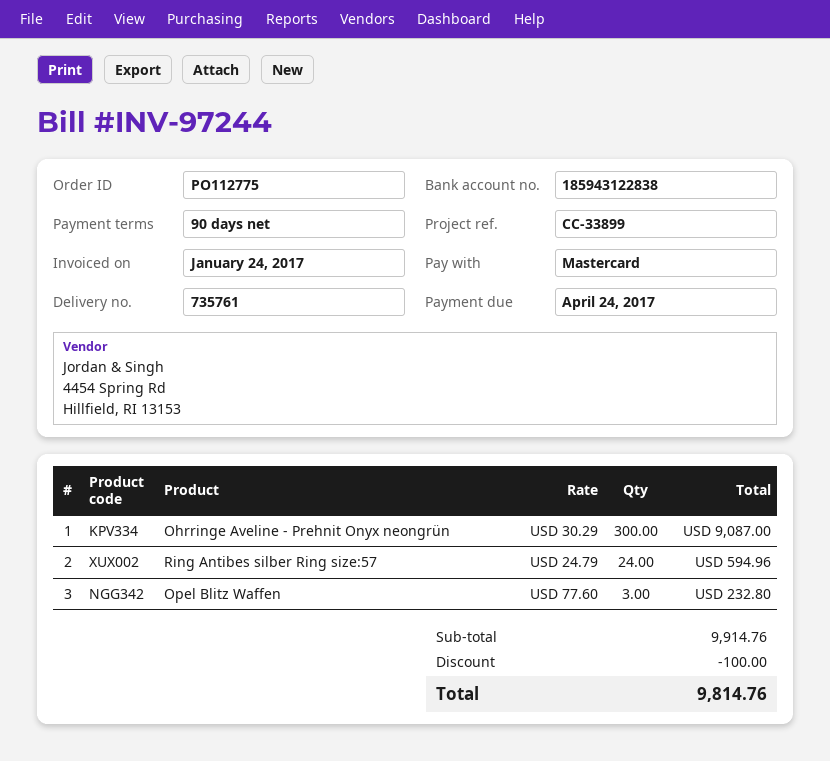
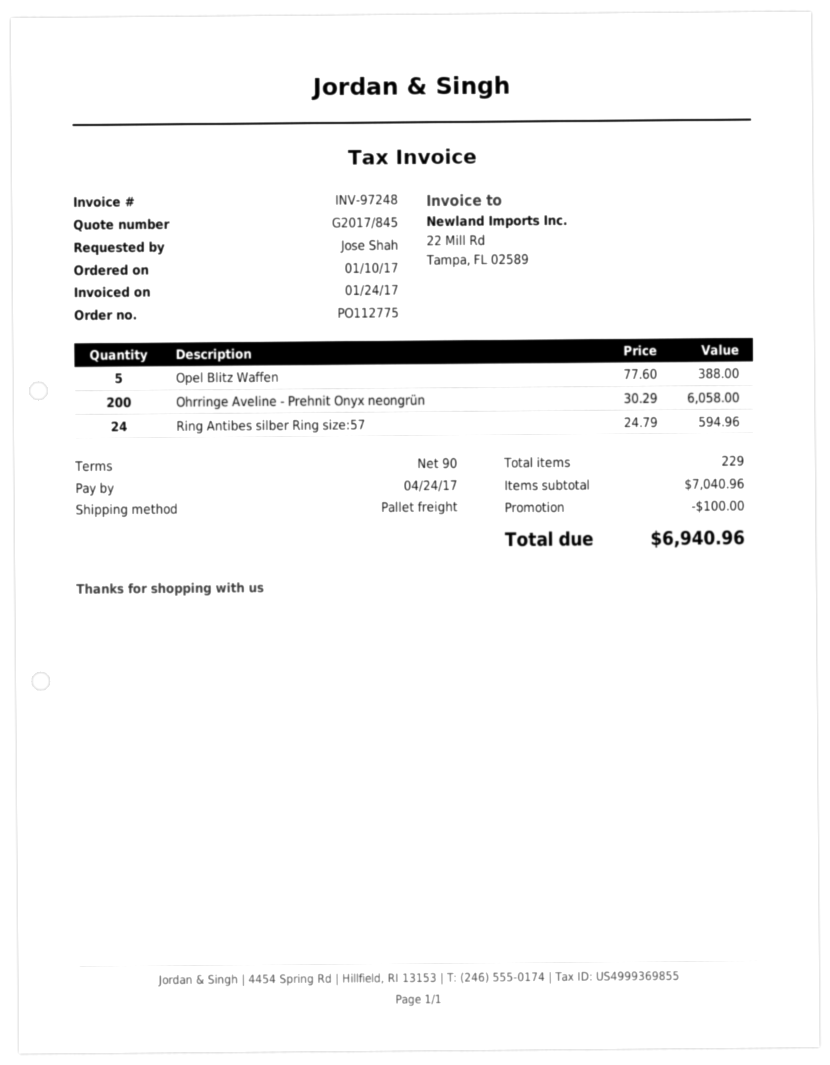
invoice number: INV-97244 -> INV-97248
Ohrringe Aveline - Prehnit Onyx neongrün: 300 x 30.29 = 9087.00 -> 200 x 30.29 = 6058.00
Opel Blitz Waffen: 3 x 77.60 = 232.80 -> 5 x 77.60 = 388.00
subtotal: 9914.76 -> 7040.96
total: 9814.76 -> 6940.96

